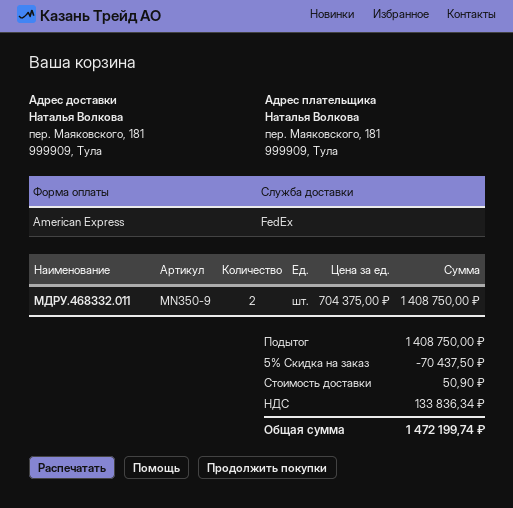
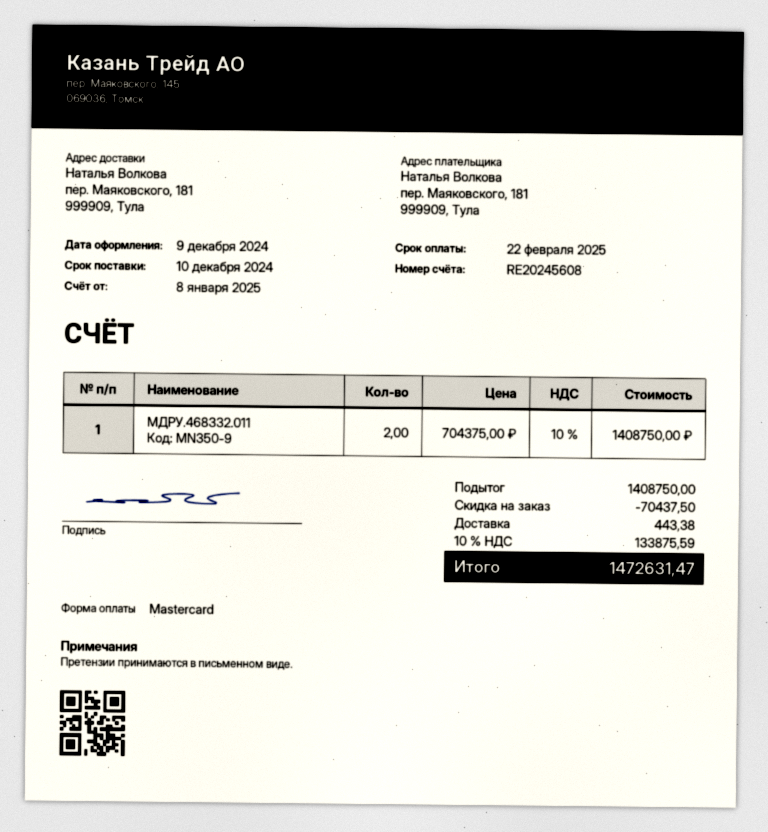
payment method: American Express -> Mastercard
shipping: 50.90 -> 443.38
tax: 133836.34 -> 133875.59
total: 1472199.74 -> 1472631.47

